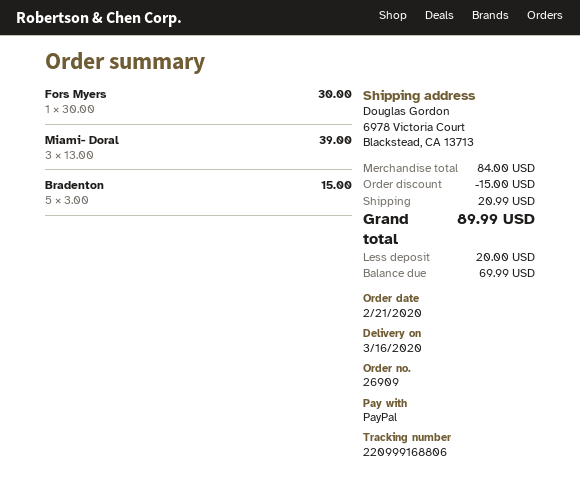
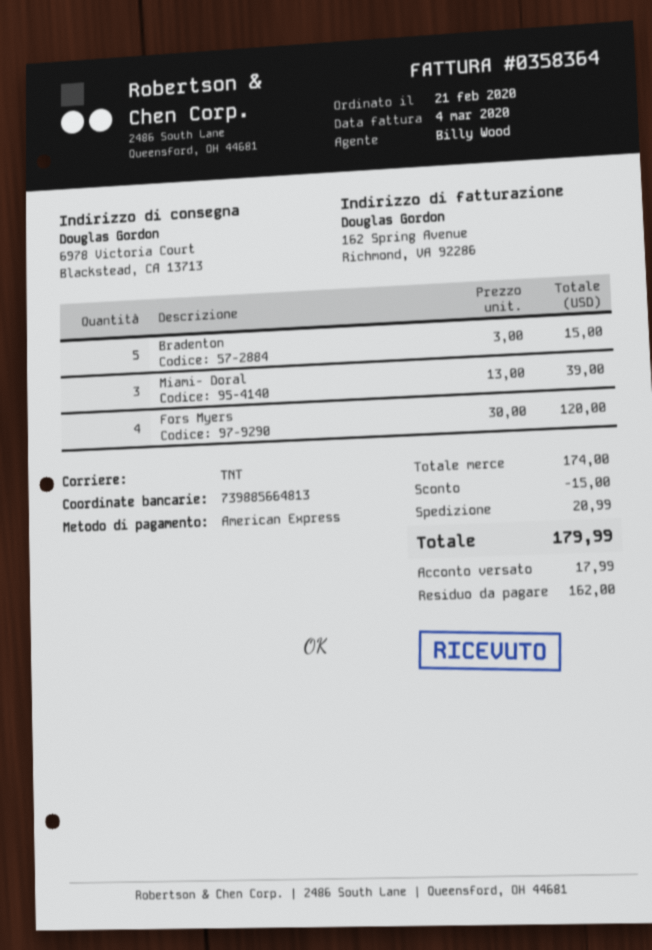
payment method: PayPal -> American Express
Fors Myers: 1 x 30.00 = 30.00 -> 4 x 30.00 = 120.00
subtotal: 84.00 -> 174.00
total: 89.99 -> 179.99
deposit: 20.00 -> 17.99
balance: 69.99 -> 162.00

